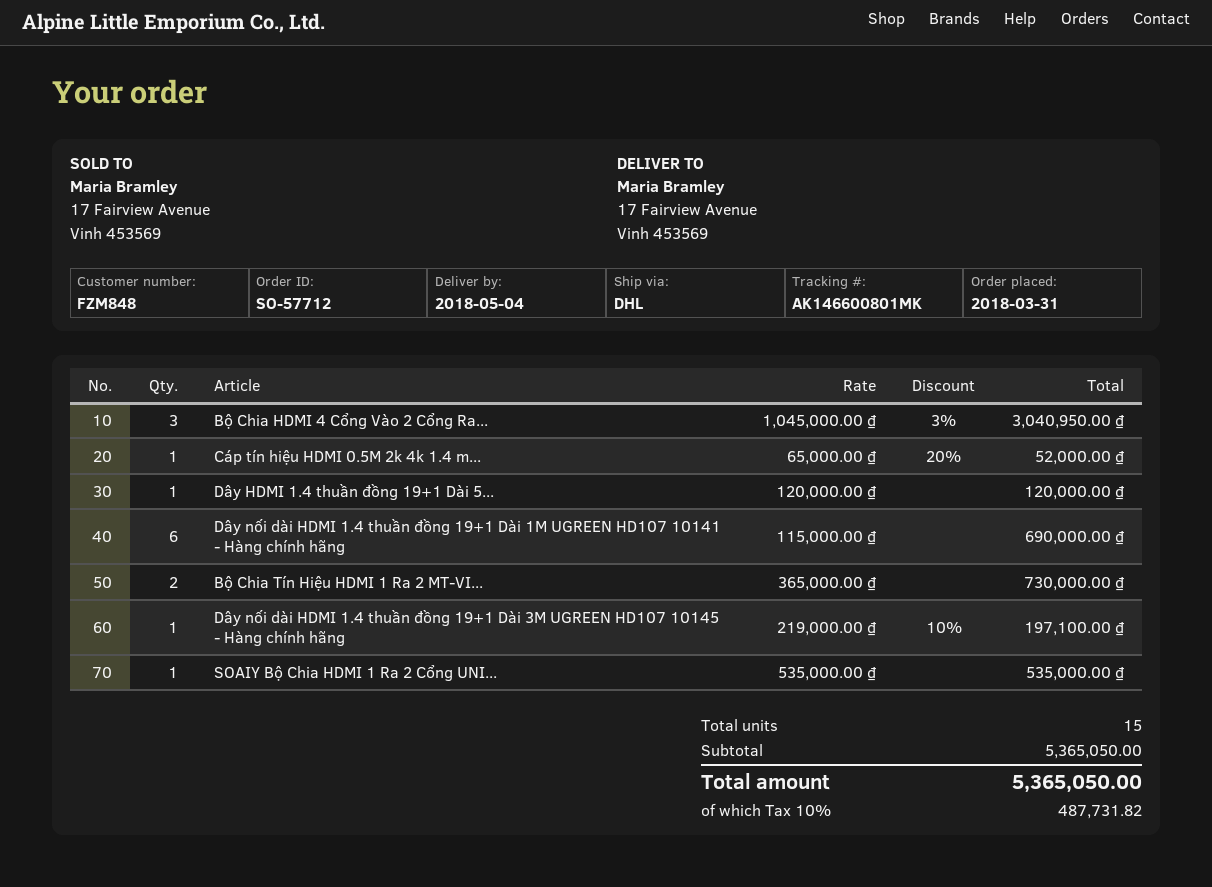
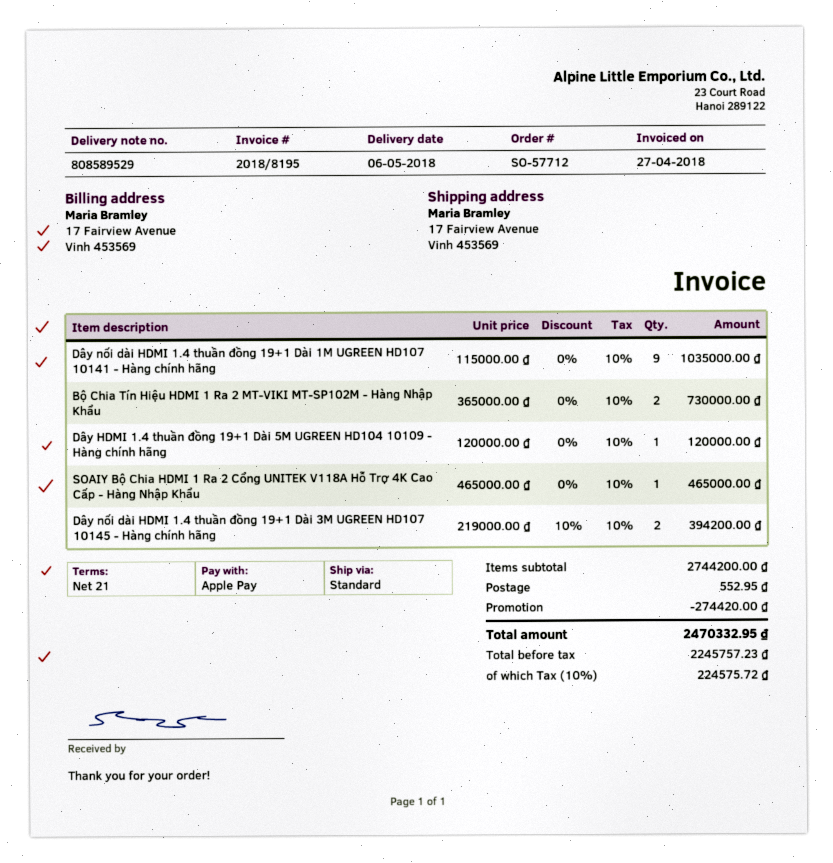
delivery date: 2018-05-04 -> 2018-05-06
shipping method: DHL -> standard
Bộ Chia HDMI 4 Cổng Vào 2 Cổng Ra...: 3 x 1045000.00 - 3% = 3040950.00 -> none
Cáp tín hiệu HDMI 0.5M 2k 4k 1.4 m...: 1 x 65000.00 - 20% = 52000.00 -> none
Dây nối dài HDMI 1.4 thuần đồng 19+1 Dài 1M UGREEN HD107 10141 - Hàng chính hãng: 6 x 115000.00 = 690000.00 -> 9 x 115000.00 = 1035000.00
Dây nối dài HDMI 1.4 thuần đồng 19+1 Dài 3M UGREEN HD107 10145 - Hàng chính hãng: 1 x 219000.00 - 10% = 197100.00 -> 2 x 219000.00 - 10% = 394200.00
SOAIY Bộ Chia HDMI 1 Ra 2 Cổng UNI...: 1 x 535000.00 = 535000.00 -> 1 x 465000.00 = 465000.00
subtotal: 5365050.00 -> 2744200.00
discount: none -> 274420.00
shipping: none -> 552.95
tax: 10% = 487731.82 -> 10% = 224575.72
total: 5365050.00 -> 2470332.95

